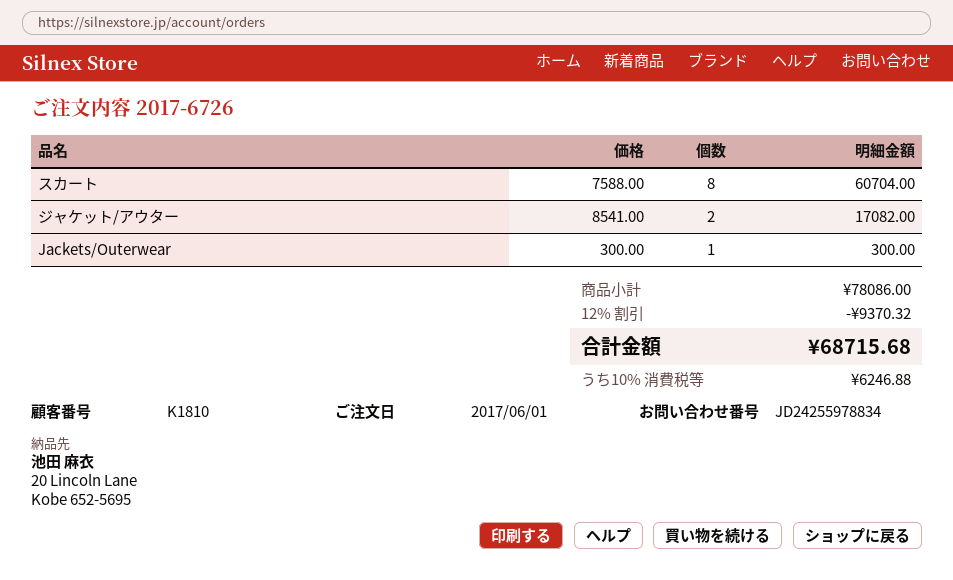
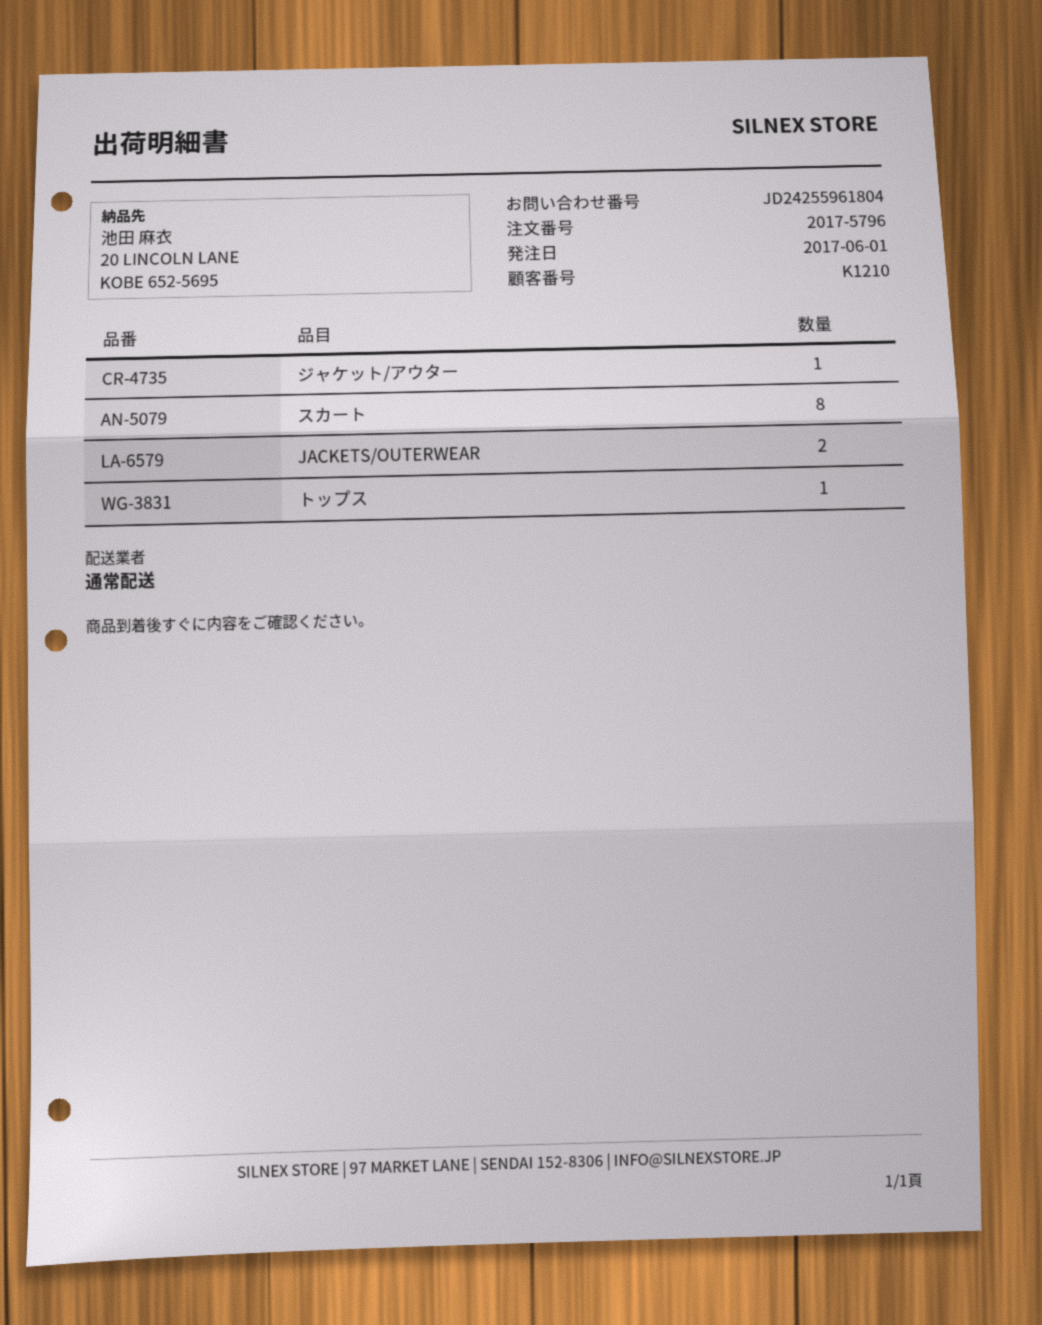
order number: 2017-6726 -> 2017-5796
customer number: K1810 -> K1210
tracking number: JD24255978834 -> JD24255961804
ジャケット/アウター: 2 -> 1
Jackets/Outerwear: 1 -> 2
トップス: none -> 1

